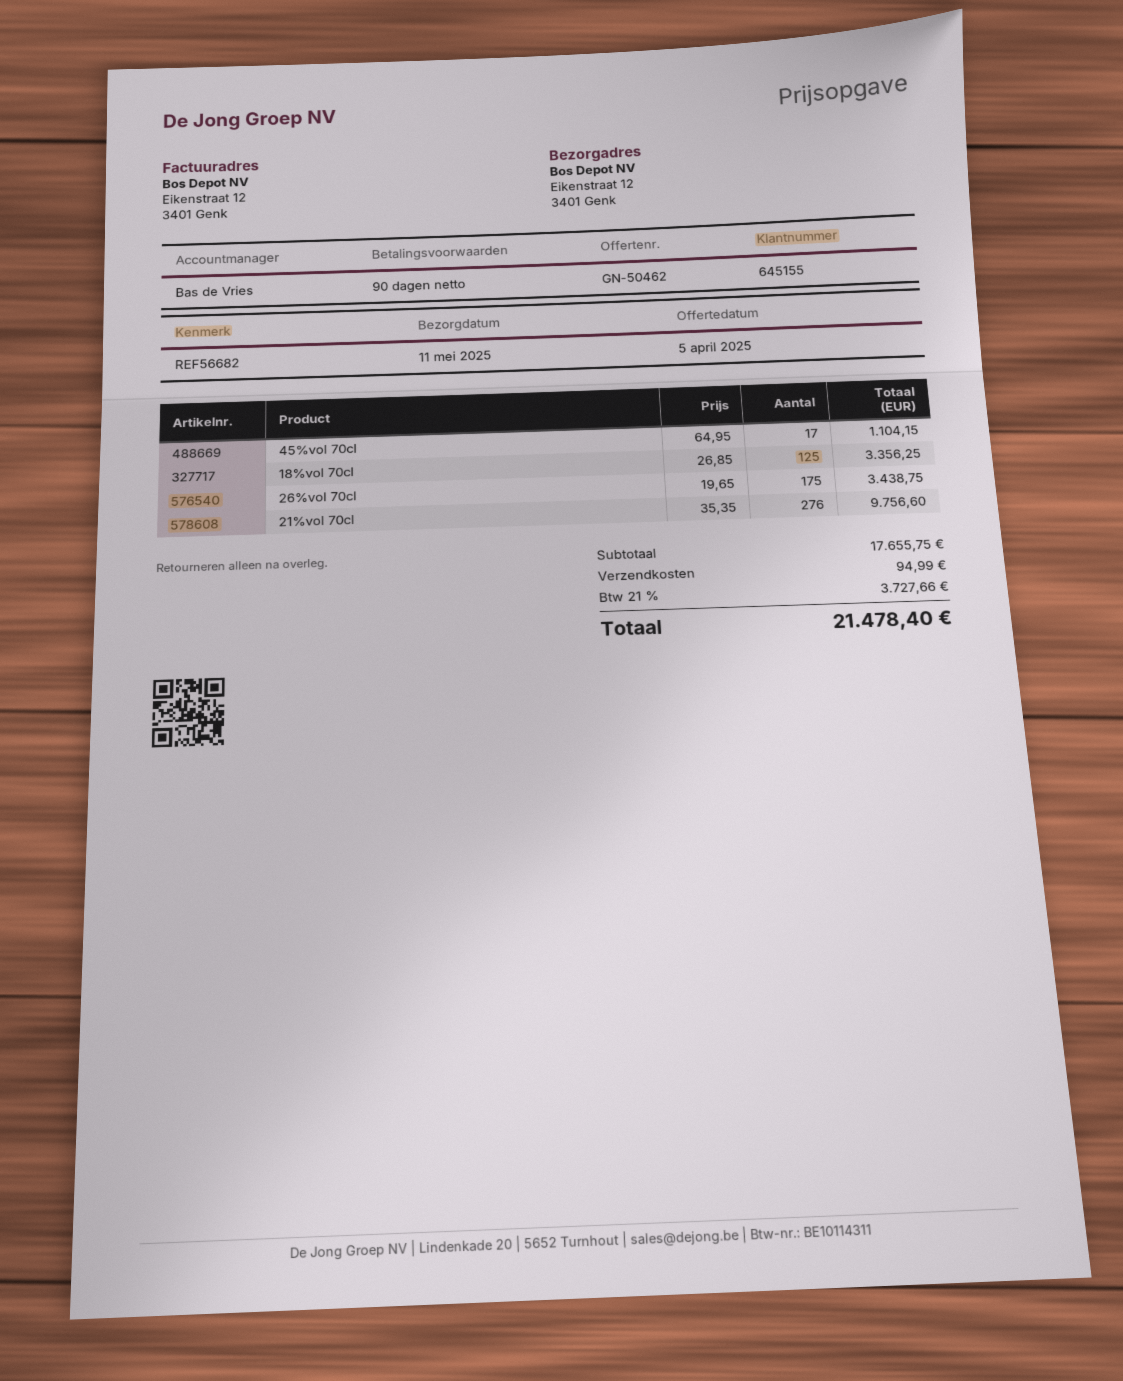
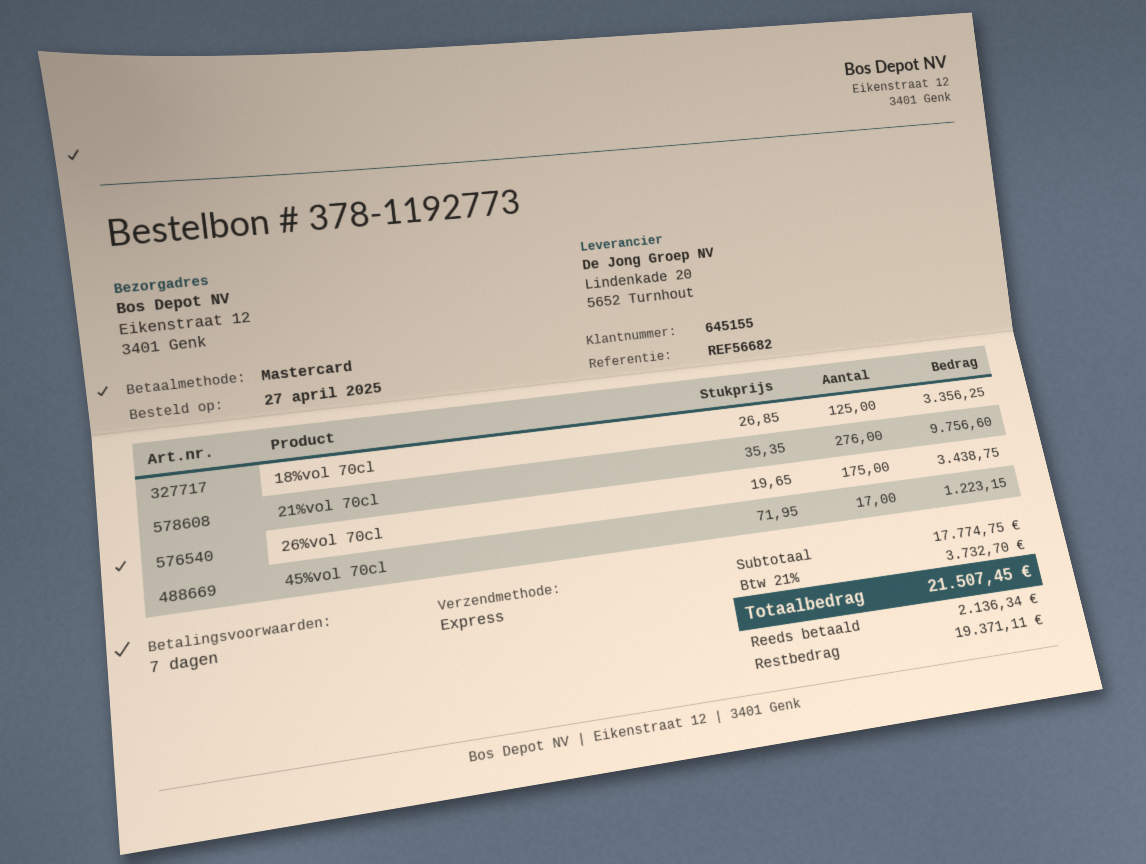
payment terms: 90 days -> 7 days
45%vol 70cl: 17 x 64.95 = 1104.15 -> 17 x 71.95 = 1223.15
subtotal: 17655.75 -> 17774.75
shipping: 94.99 -> none
tax: 21% = 3727.66 -> 21% = 3732.70
total: 21478.40 -> 21507.45

